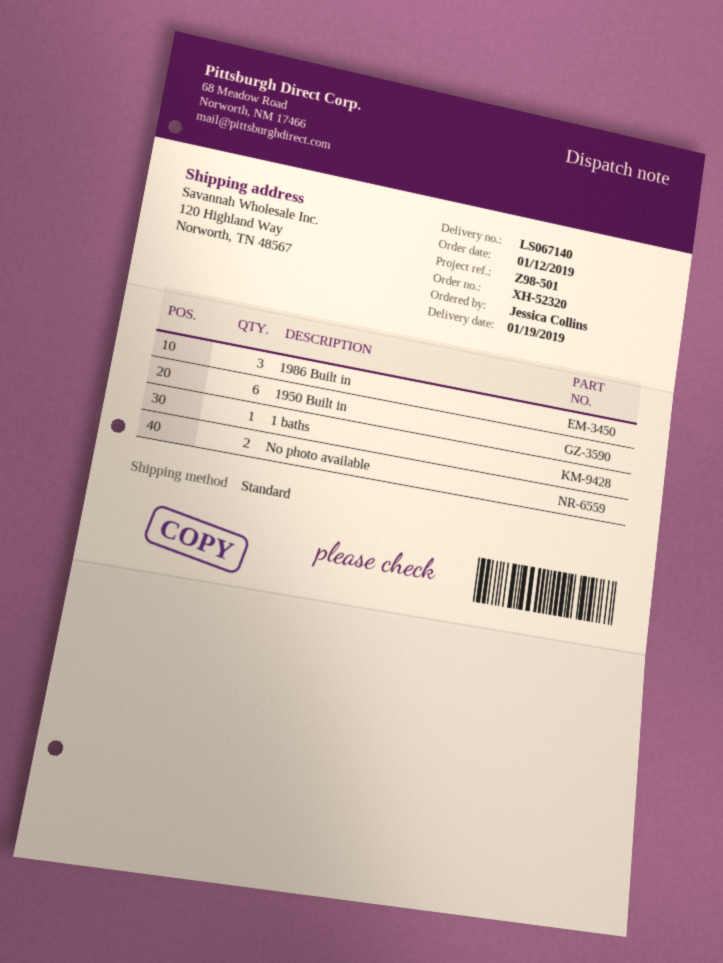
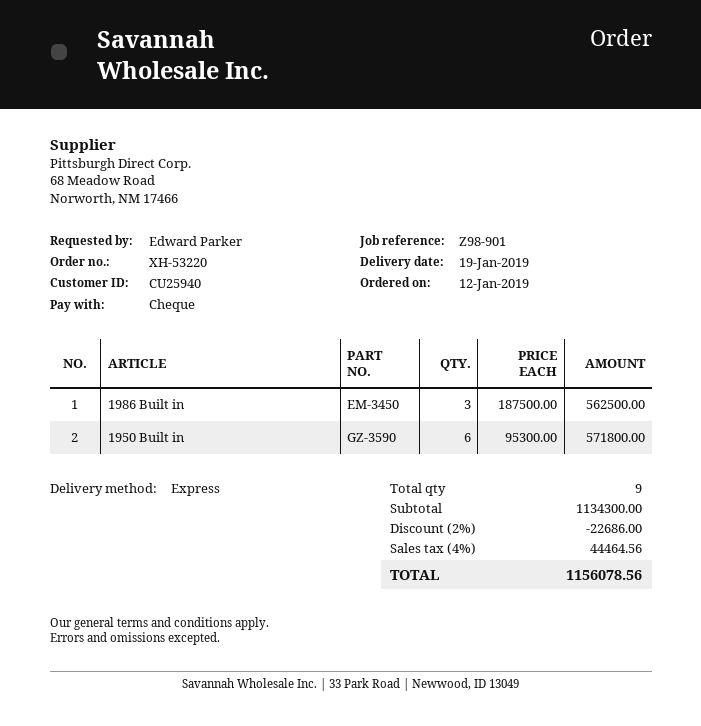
order number: XH-52320 -> XH-53220
reference: Z98-501 -> Z98-901
ordered by: Jessica Collins -> Edward Parker
shipping method: standard -> express
1 baths: 1 -> none
No photo available: 2 -> none

